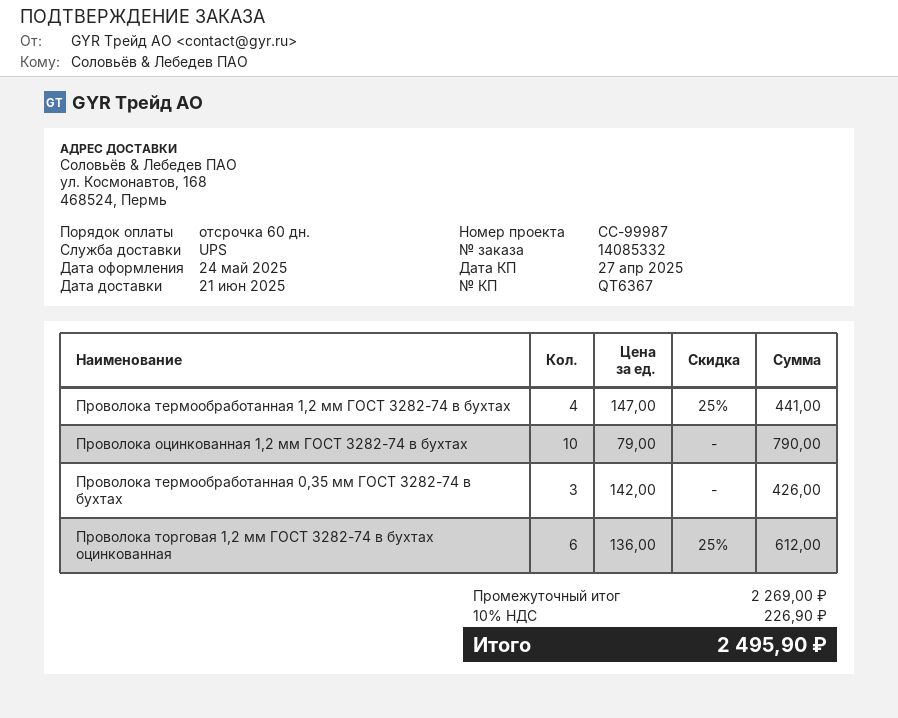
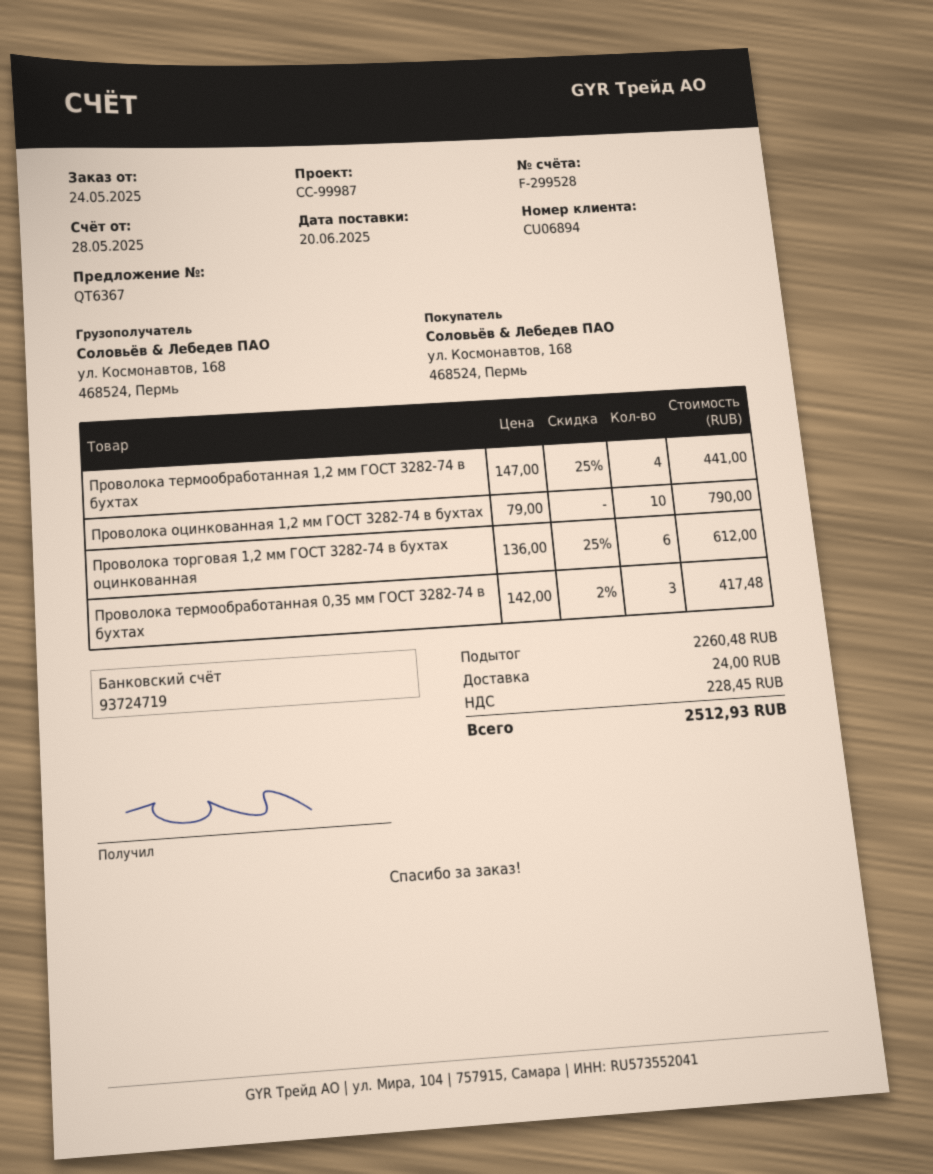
delivery date: 2025-06-21 -> 2025-06-20
Проволока термообработанная 0,35 мм ГОСТ 3282-74 в бухтах: 3 x 142.00 = 426.00 -> 3 x 142.00 - 2% = 417.48
subtotal: 2269.00 -> 2260.48
shipping: none -> 24.00
tax: 226.90 -> 228.45
total: 2495.90 -> 2512.93

